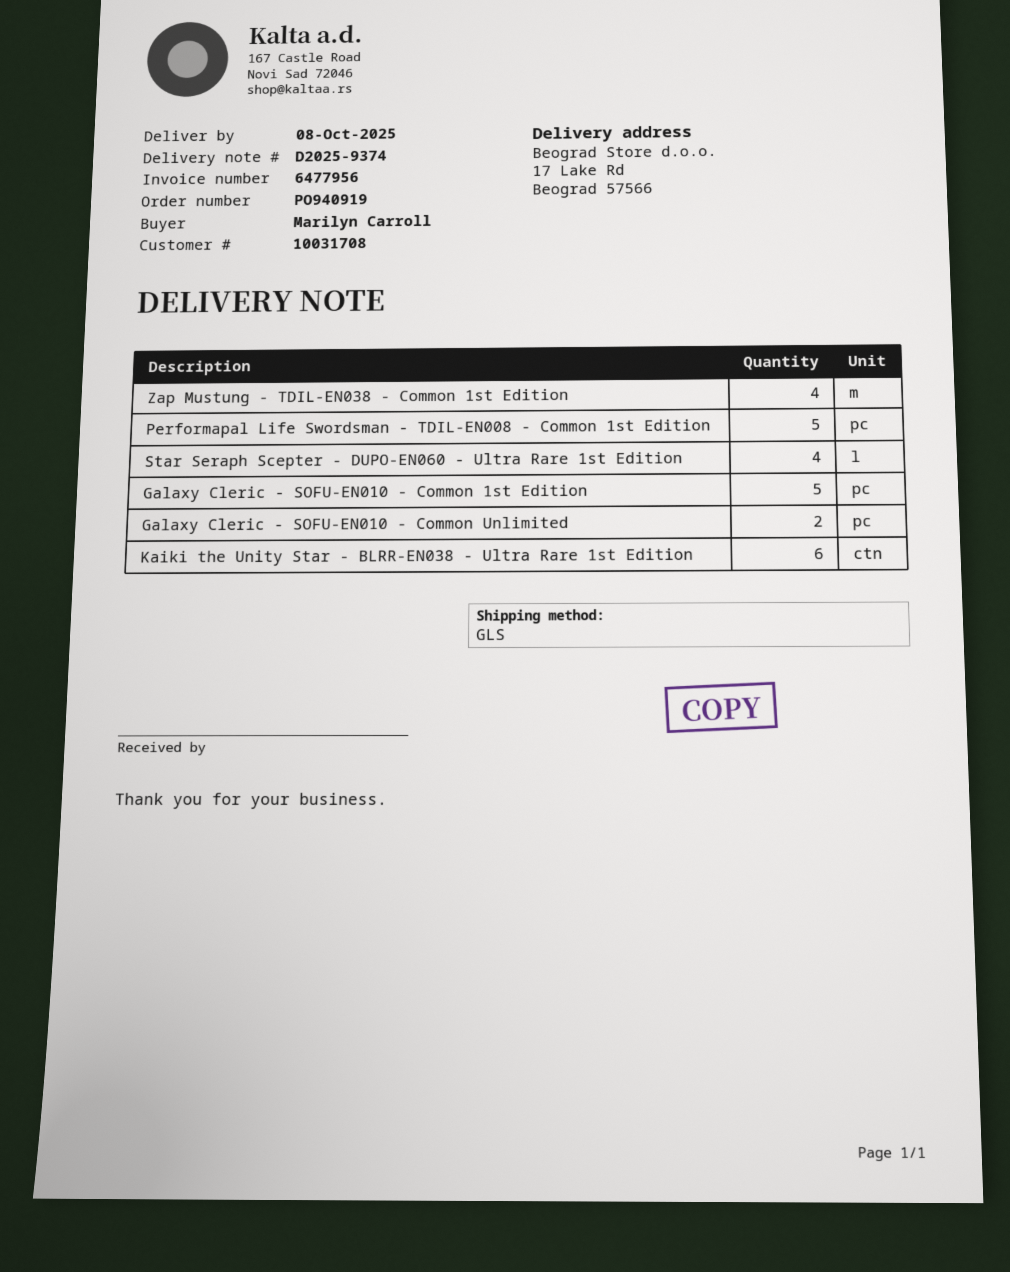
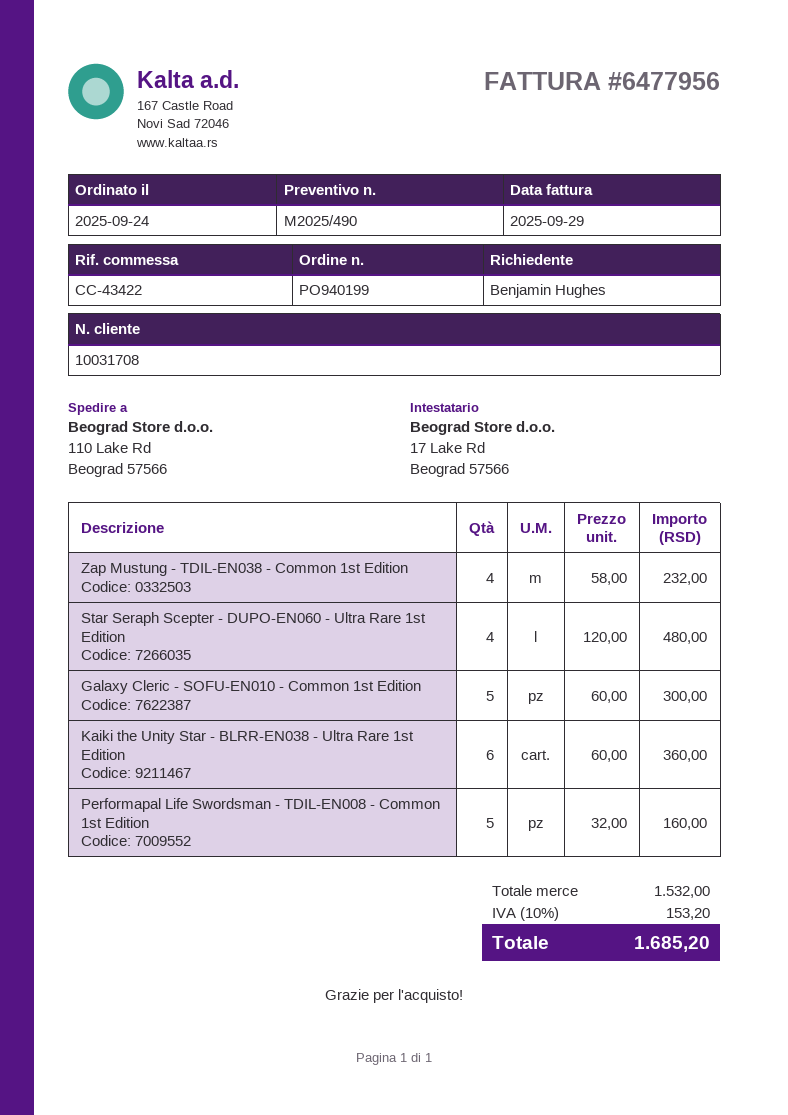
order number: PO940919 -> PO940199
ordered by: Marilyn Carroll -> Benjamin Hughes
ship to: 17 Lake Rd, Beograd 57566 -> 110 Lake Rd, Beograd 57566
Galaxy Cleric - SOFU-EN010 - Common Unlimited: 2 -> none

